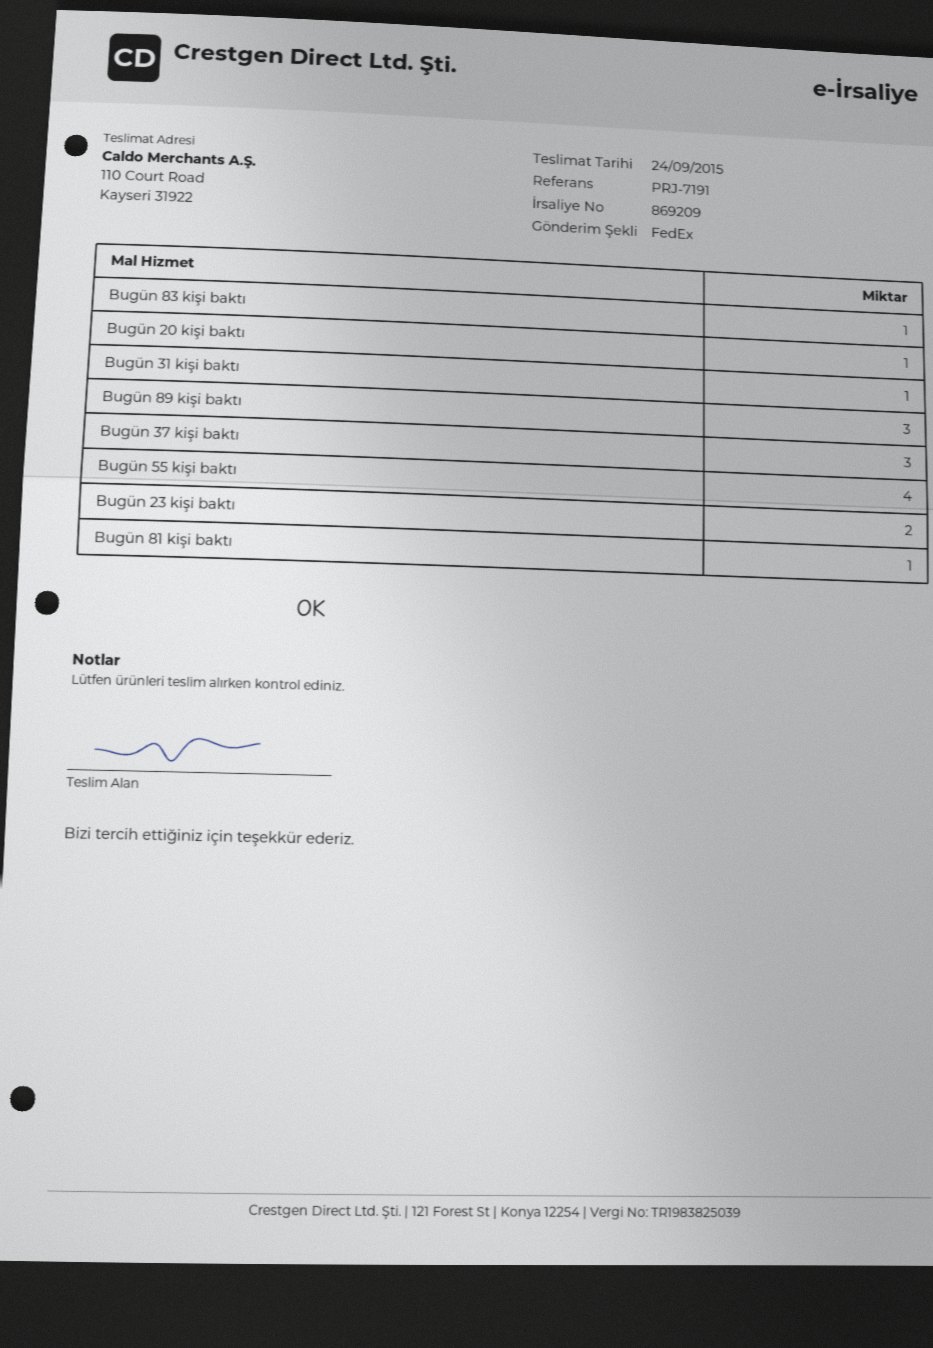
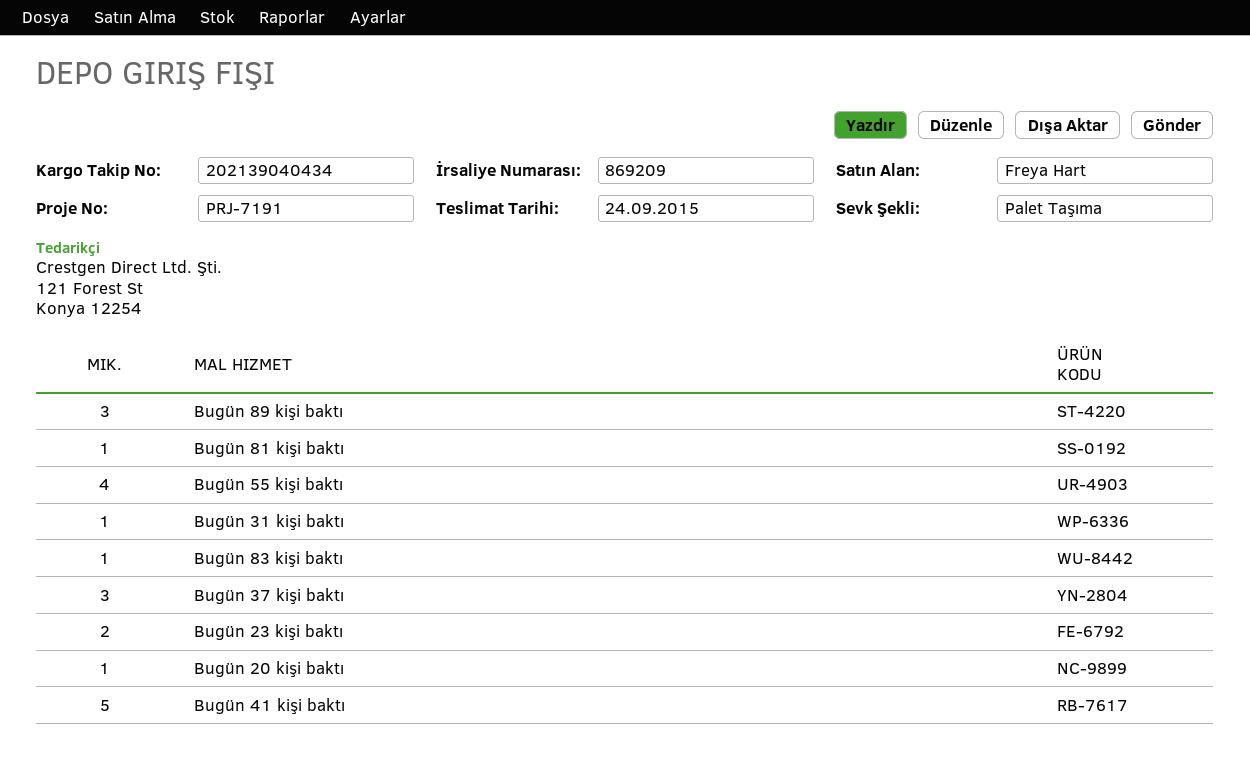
shipping method: FedEx -> pallet freight
Bugün 41 kişi baktı: none -> 5

